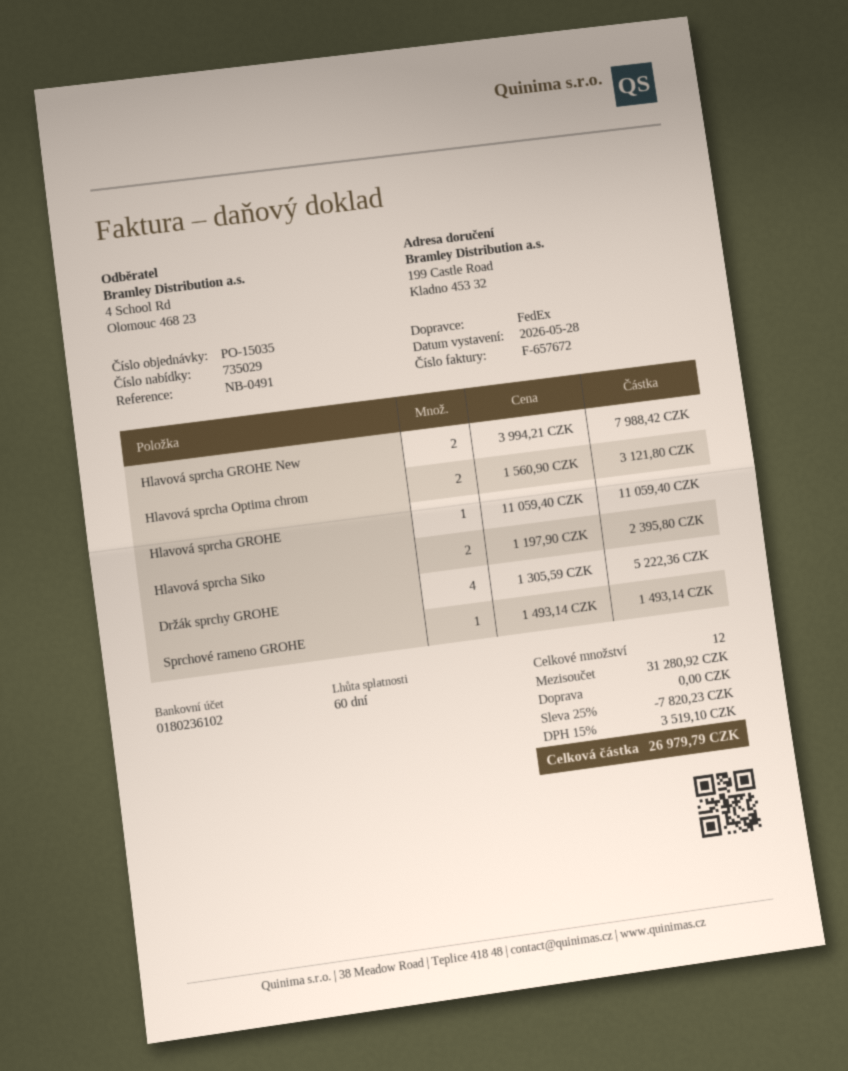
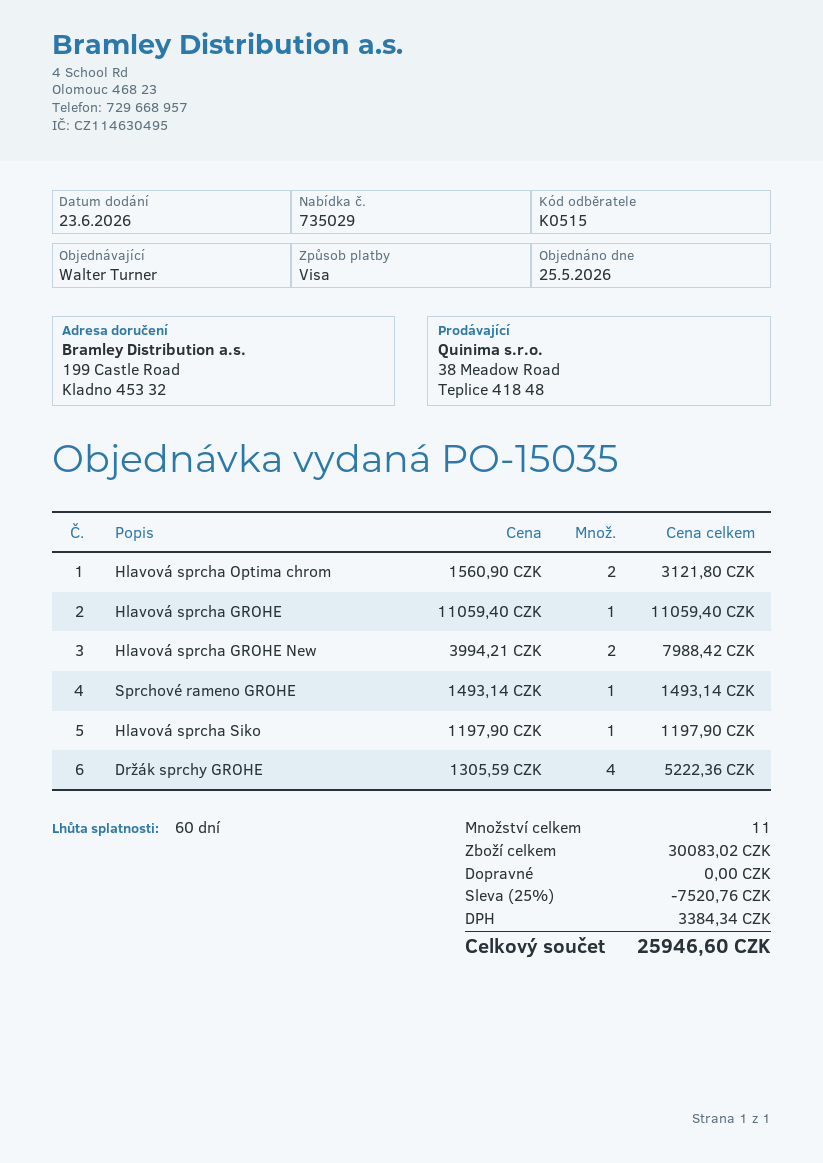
Hlavová sprcha Siko: 2 x 1197.90 = 2395.80 -> 1 x 1197.90 = 1197.90
total quantity: 12 -> 11
subtotal: 31280.92 -> 30083.02
discount: 25% = 7820.23 -> 25% = 7520.76
tax: 3519.10 -> 3384.34
total: 26979.79 -> 25946.60

